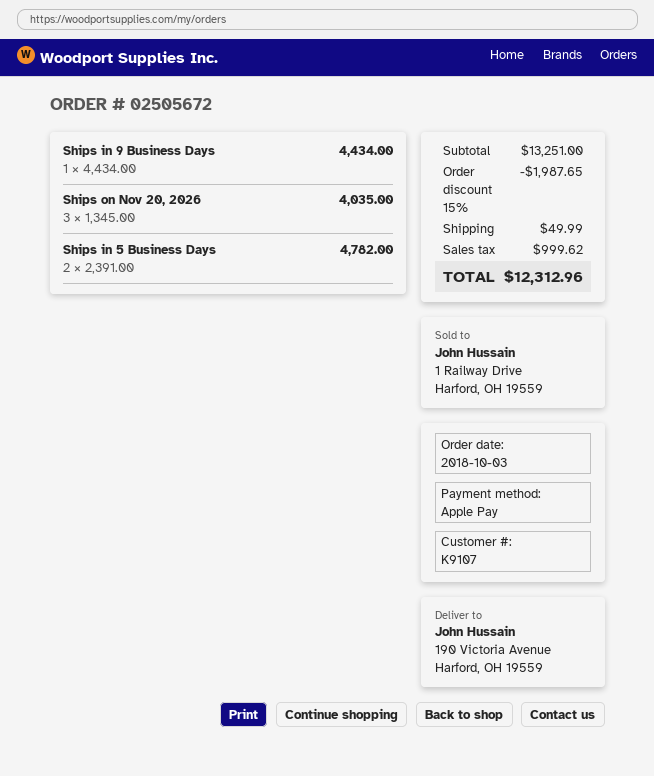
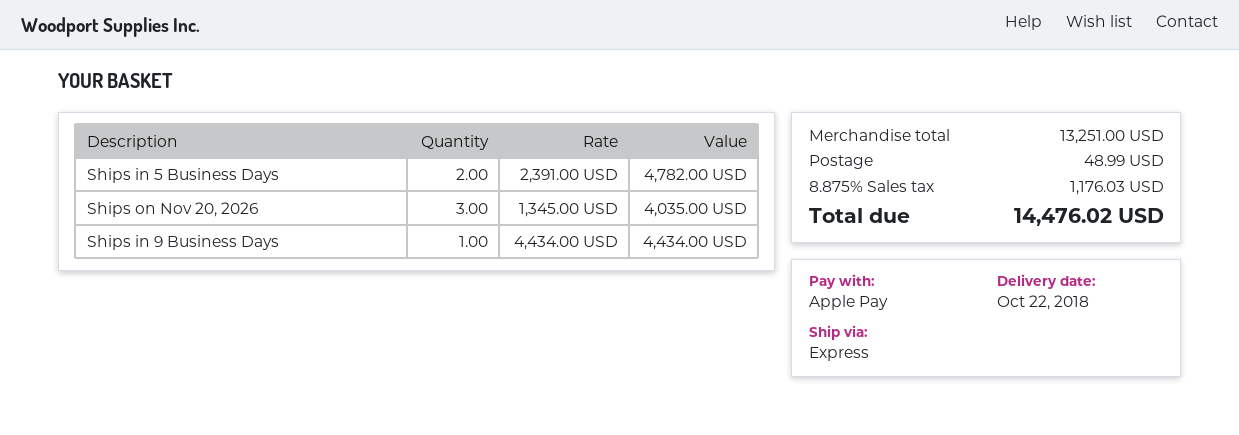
discount: 15% = 1987.65 -> none
shipping: 49.99 -> 48.99
tax: 999.62 -> 1176.03
total: 12312.96 -> 14476.02

